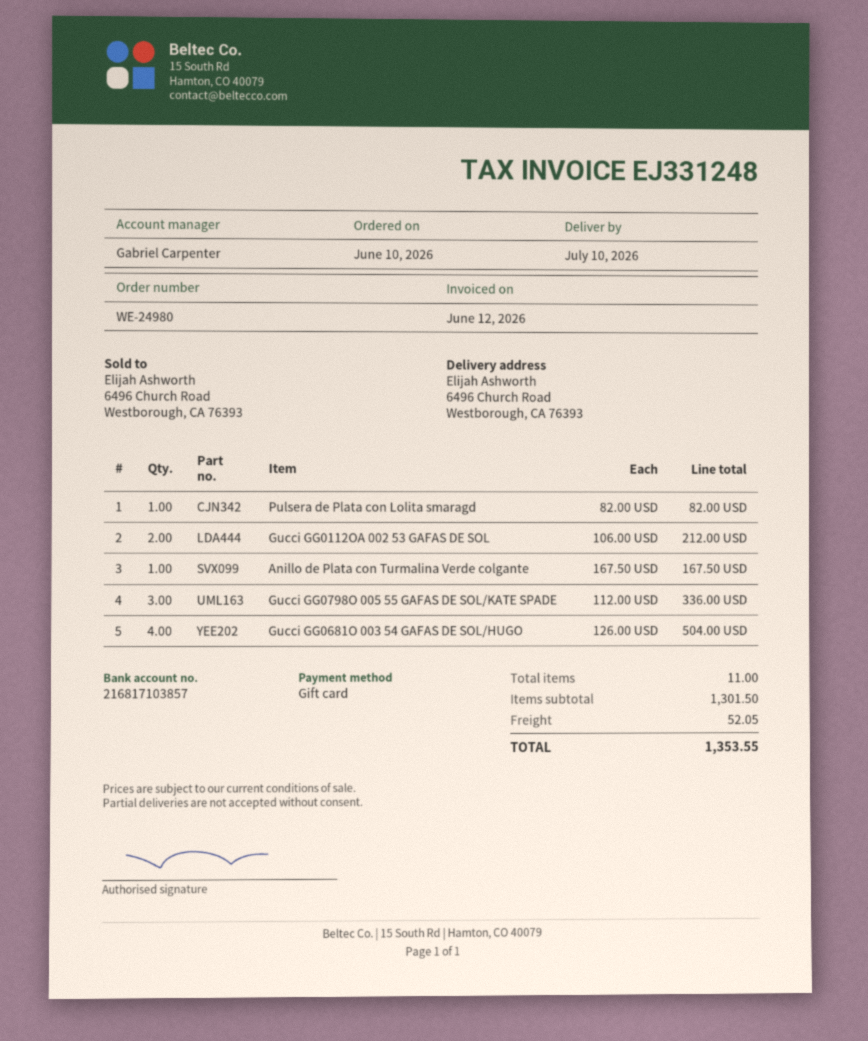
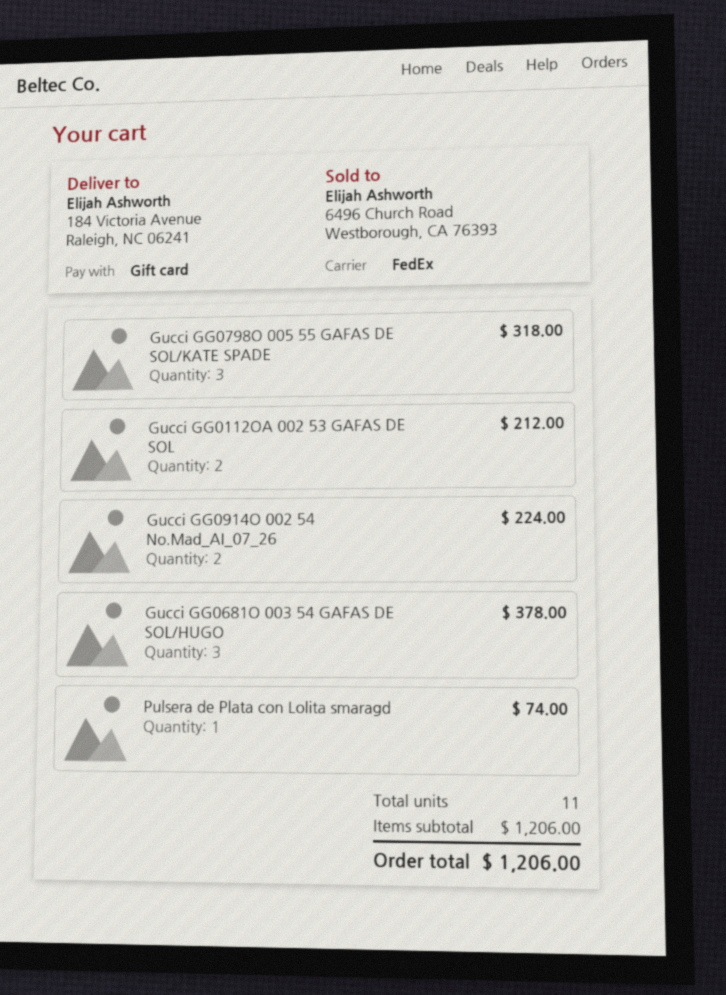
ship to: 6496 Church Road, Westborough, CA 76393 -> 184 Victoria Avenue, Raleigh, NC 06241
Pulsera de Plata con Lolita smaragd: 1 for 82.00 -> 1 for 74.00
Anillo de Plata con Turmalina Verde colgante: 1 for 167.50 -> none
Gucci GG0798O 005 55 GAFAS DE SOL/KATE SPADE: 3 for 336.00 -> 3 for 318.00
Gucci GG0681O 003 54 GAFAS DE SOL/HUGO: 4 for 504.00 -> 3 for 378.00
Gucci GG0914O 002 54 No.Mad_AI_07_26: none -> 2 for 224.00
subtotal: 1301.50 -> 1206.00
shipping: 52.05 -> none
total: 1353.55 -> 1206.00

